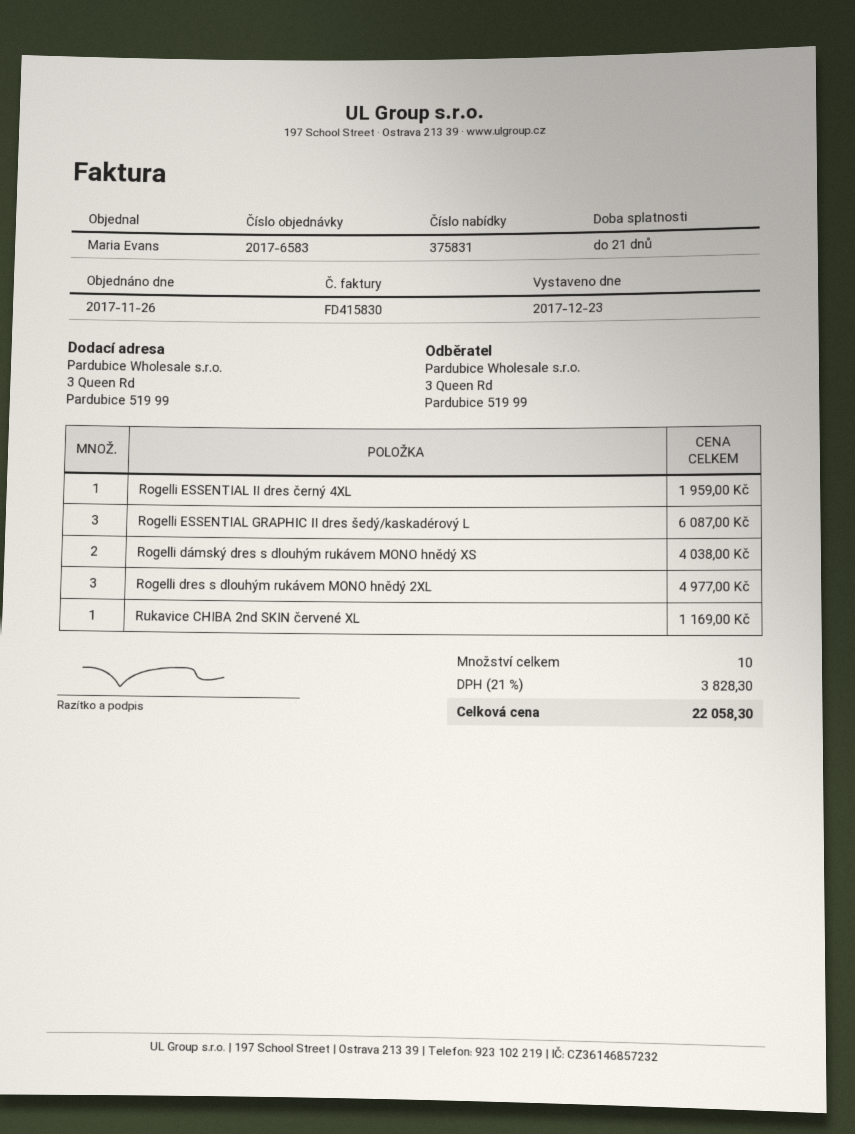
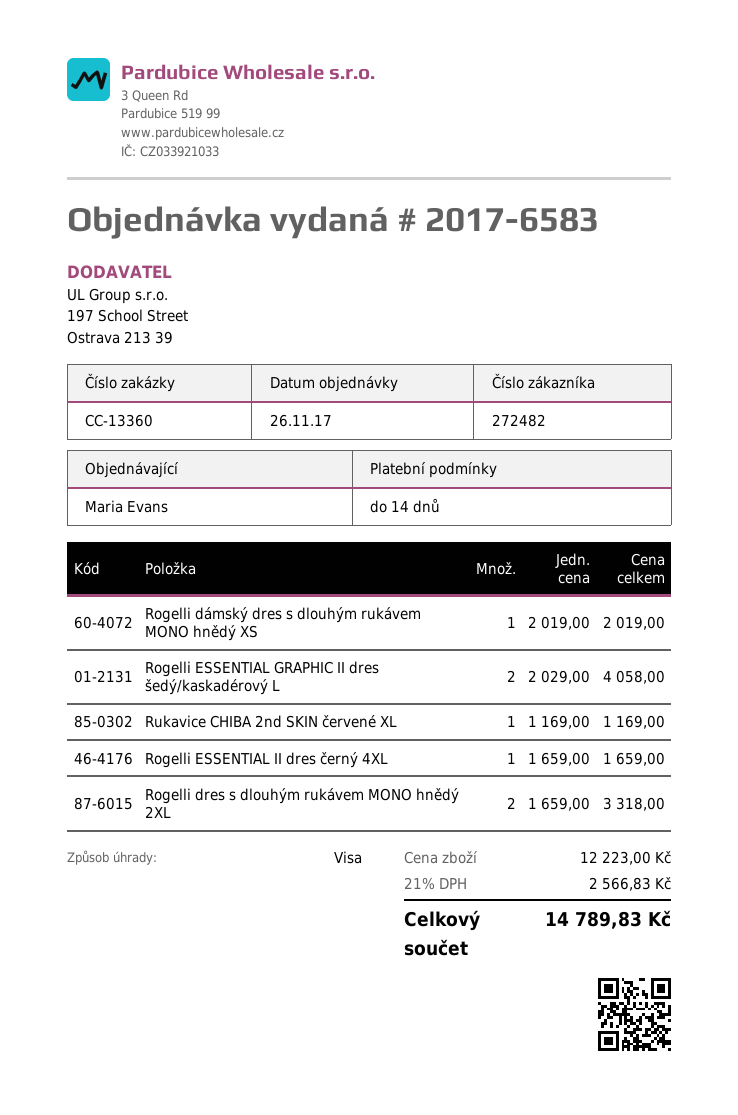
payment terms: 21 days -> 14 days
Rogelli ESSENTIAL II dres černý 4XL: 1 for 1959.00 -> 1 for 1659.00
Rogelli ESSENTIAL GRAPHIC II dres šedý/kaskadérový L: 3 for 6087.00 -> 2 for 4058.00
Rogelli dámský dres s dlouhým rukávem MONO hnědý XS: 2 for 4038.00 -> 1 for 2019.00
Rogelli dres s dlouhým rukávem MONO hnědý 2XL: 3 for 4977.00 -> 2 for 3318.00
tax: 21% = 3828.30 -> 21% = 2566.83
total: 22058.30 -> 14789.83

